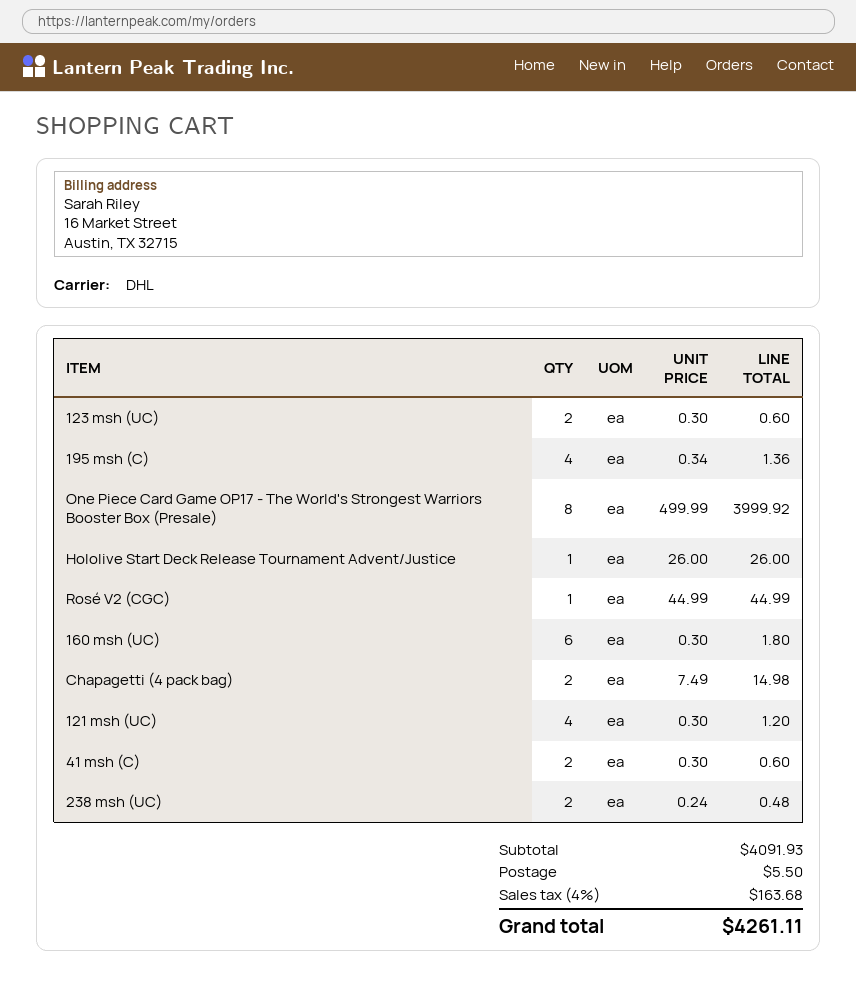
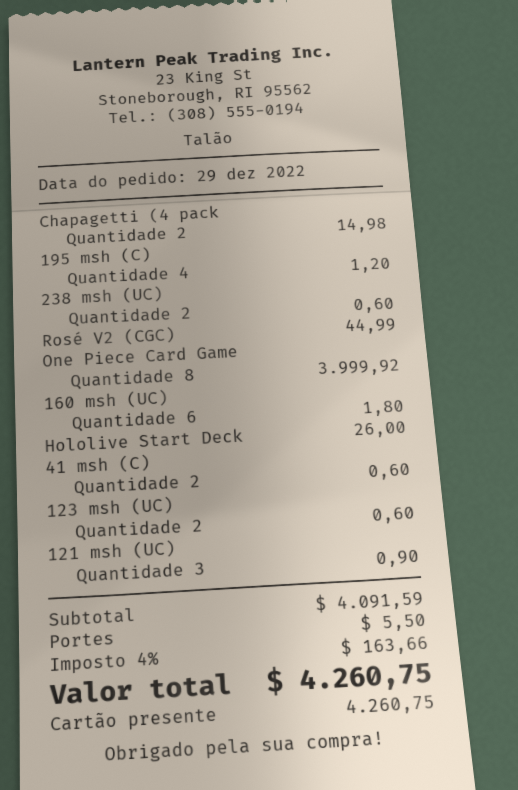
195 msh (C): 4 for 1.36 -> 4 for 1.20
121 msh (UC): 4 for 1.20 -> 3 for 0.90
238 msh (UC): 2 for 0.48 -> 2 for 0.60
subtotal: 4091.93 -> 4091.59
tax: 4% = 163.68 -> 4% = 163.66
total: 4261.11 -> 4260.75

